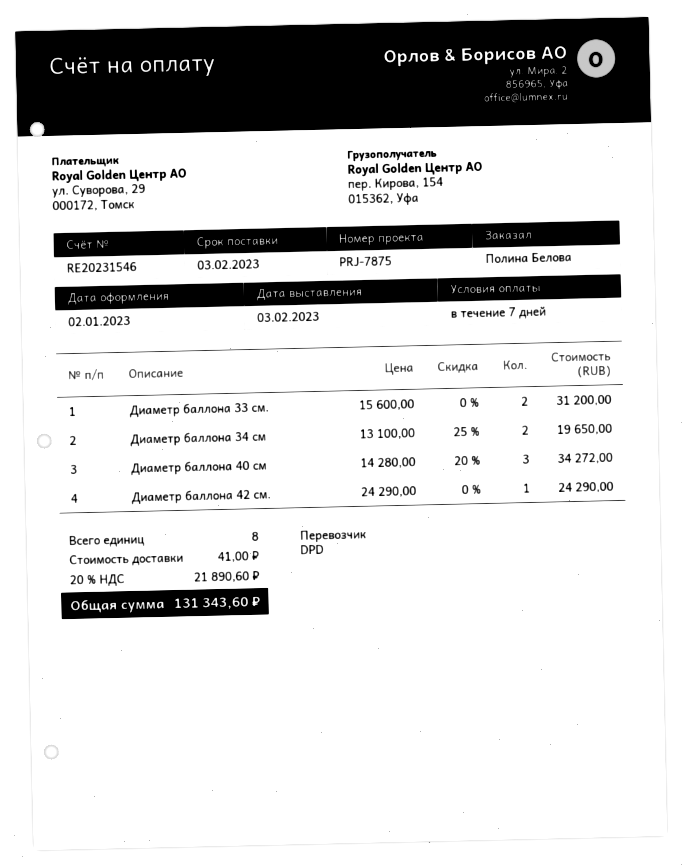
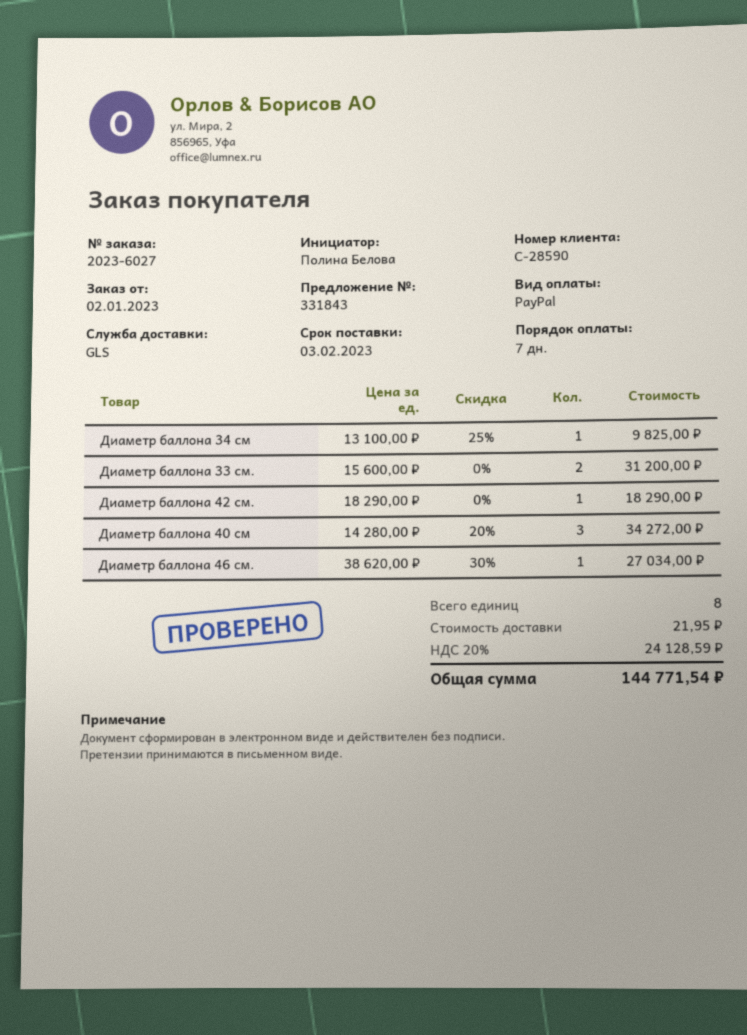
shipping method: DPD -> GLS
Диаметр баллона 34 см: 2 x 13100.00 - 25% = 19650.00 -> 1 x 13100.00 - 25% = 9825.00
Диаметр баллона 42 см.: 1 x 24290.00 = 24290.00 -> 1 x 18290.00 = 18290.00
Диаметр баллона 46 см.: none -> 1 x 38620.00 - 30% = 27034.00
shipping: 41.00 -> 21.95
tax: 20% = 21890.60 -> 20% = 24128.59
total: 131343.60 -> 144771.54

